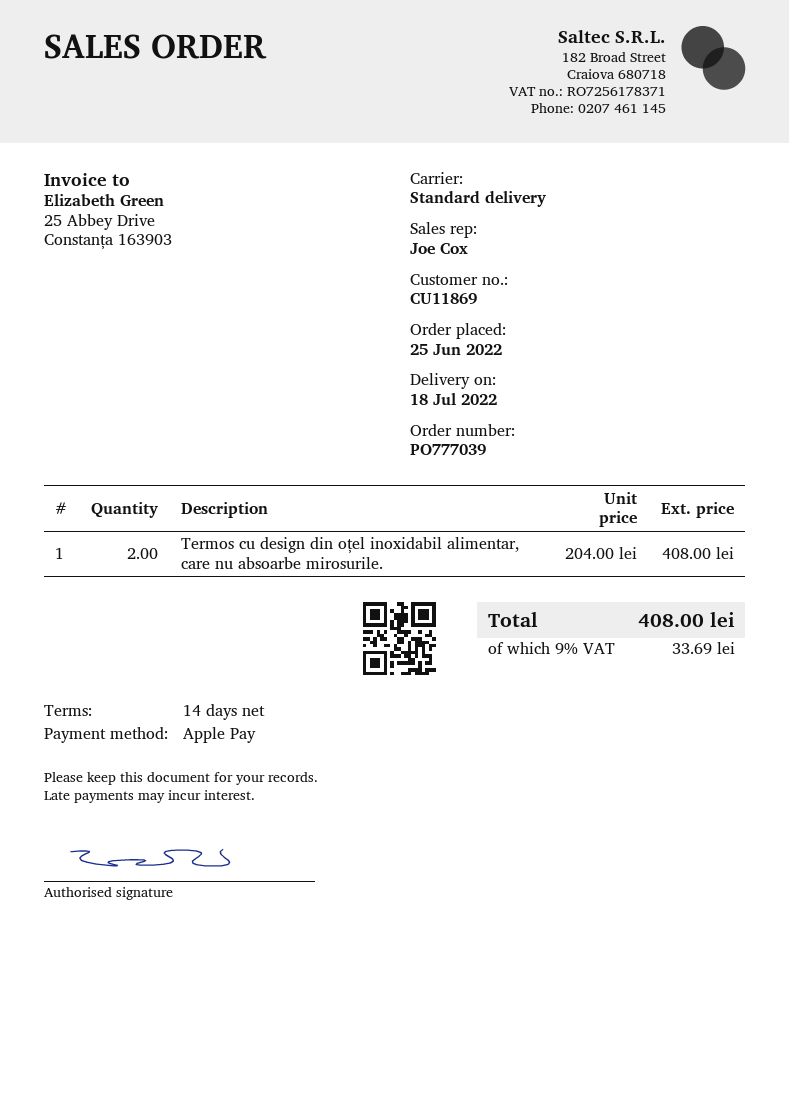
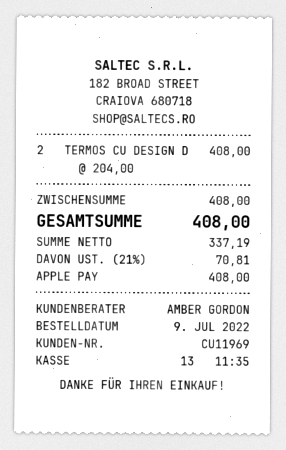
order date: 2022-06-25 -> 2022-07-09
customer number: CU11869 -> CU11969
sales rep: Joe Cox -> AMBER GORDON
tax: 9% = 33.69 -> 21% = 70.81

